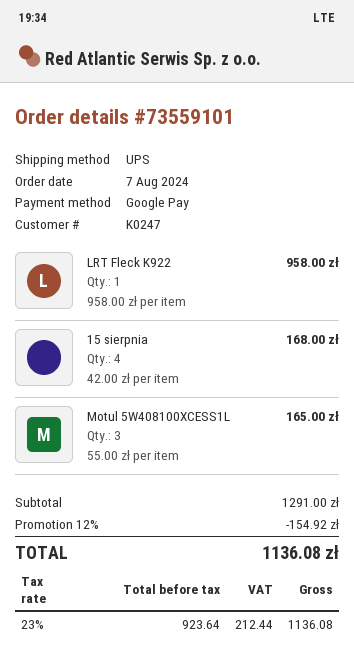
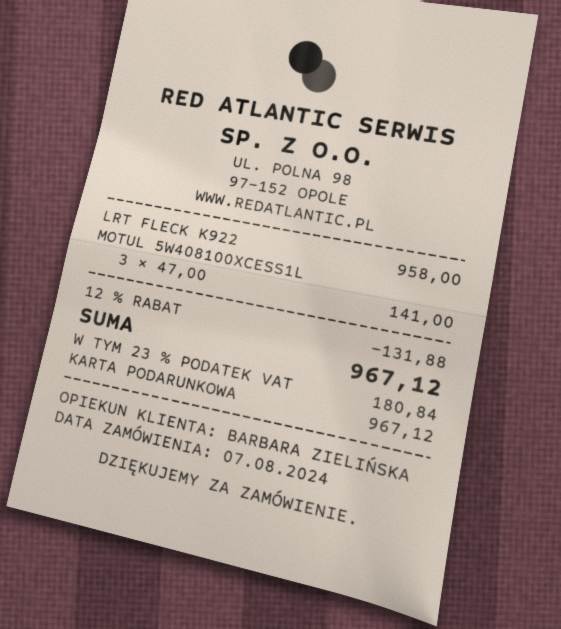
payment method: Google Pay -> gift card
15 sierpnia: 4 x 42.00 = 168.00 -> none
Motul 5W408100XCESS1L: 3 x 55.00 = 165.00 -> 3 x 47.00 = 141.00
discount: 12% = 154.92 -> 12% = 131.88
tax: 23% = 212.44 -> 23% = 180.84
total: 1136.08 -> 967.12

